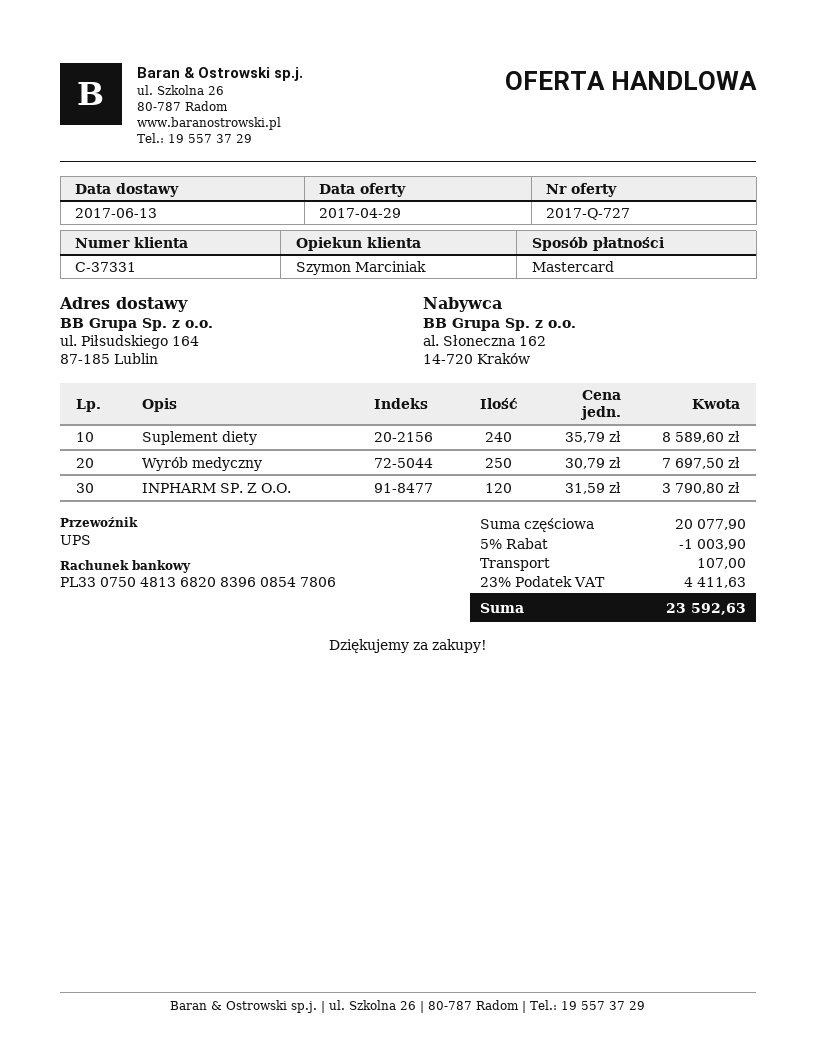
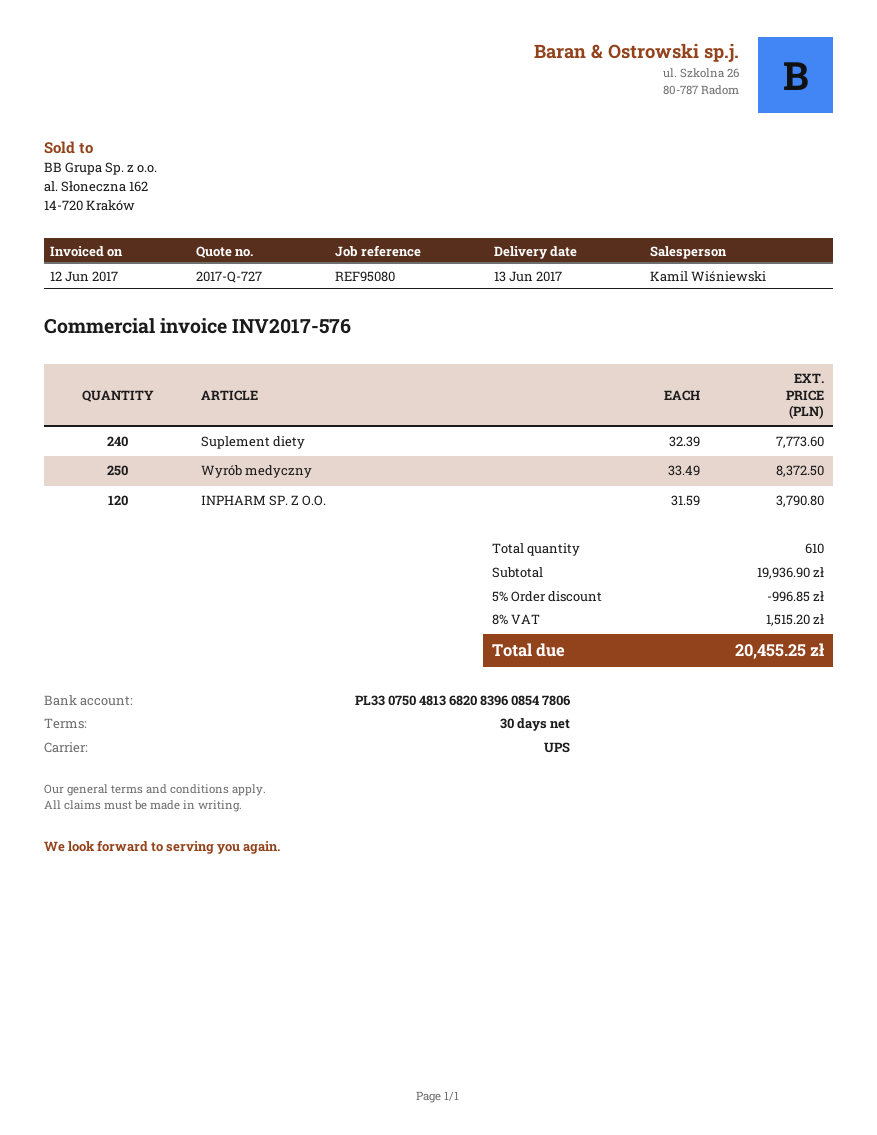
sales rep: Szymon Marciniak -> Kamil Wiśniewski
Suplement diety: 240 x 35.79 = 8589.60 -> 240 x 32.39 = 7773.60
Wyrób medyczny: 250 x 30.79 = 7697.50 -> 250 x 33.49 = 8372.50
subtotal: 20077.90 -> 19936.90
discount: 5% = 1003.90 -> 5% = 996.85
shipping: 107.00 -> none
tax: 23% = 4411.63 -> 8% = 1515.20
total: 23592.63 -> 20455.25

